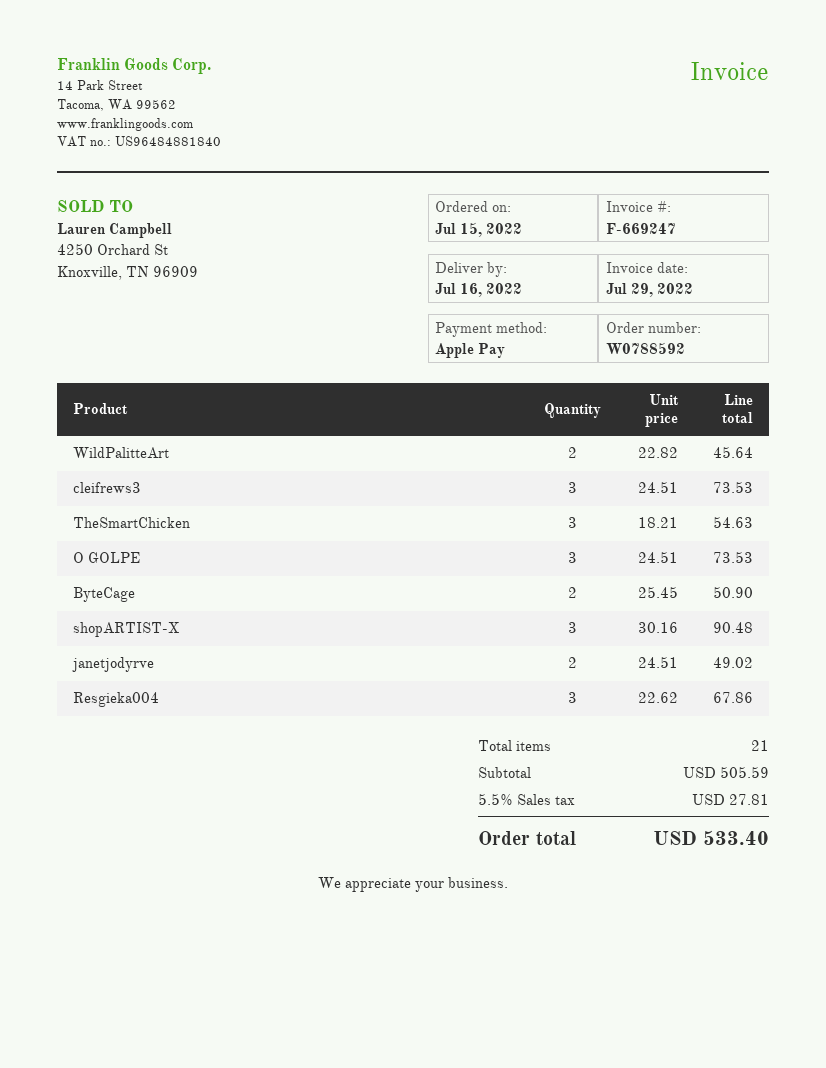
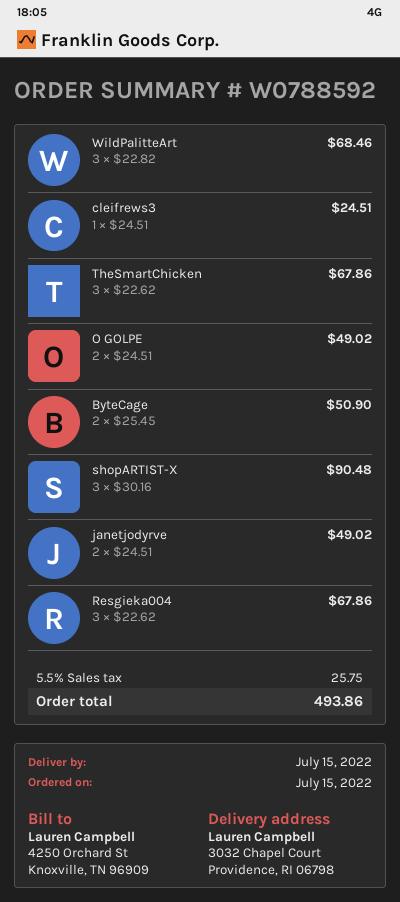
delivery date: 2022-07-16 -> 2022-07-15
WildPalitteArt: 2 x 22.82 = 45.64 -> 3 x 22.82 = 68.46
cleifrews3: 3 x 24.51 = 73.53 -> 1 x 24.51 = 24.51
TheSmartChicken: 3 x 18.21 = 54.63 -> 3 x 22.62 = 67.86
O GOLPE: 3 x 24.51 = 73.53 -> 2 x 24.51 = 49.02
tax: 5.5% = 27.81 -> 5.5% = 25.75
total: 533.40 -> 493.86

